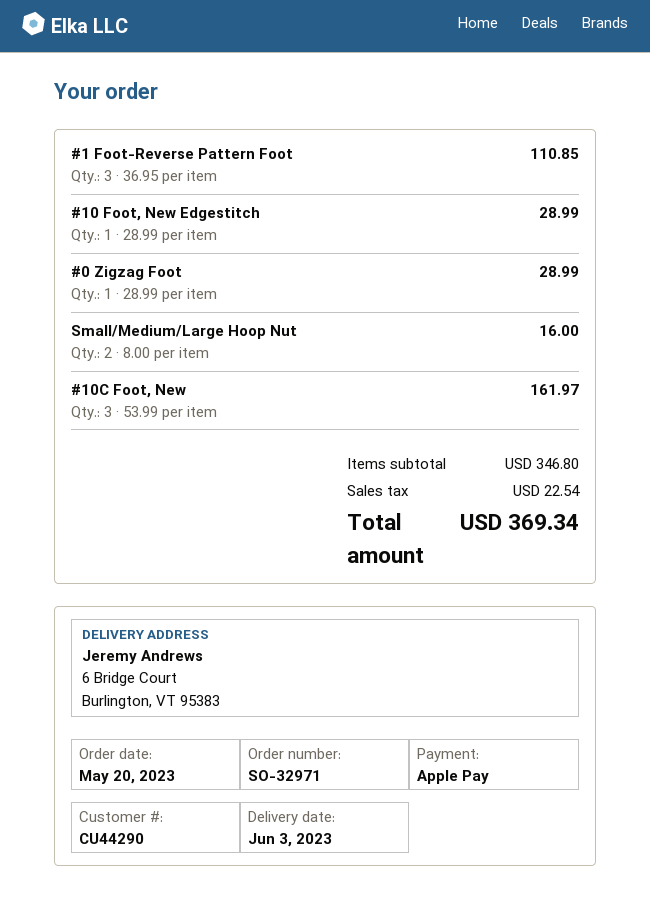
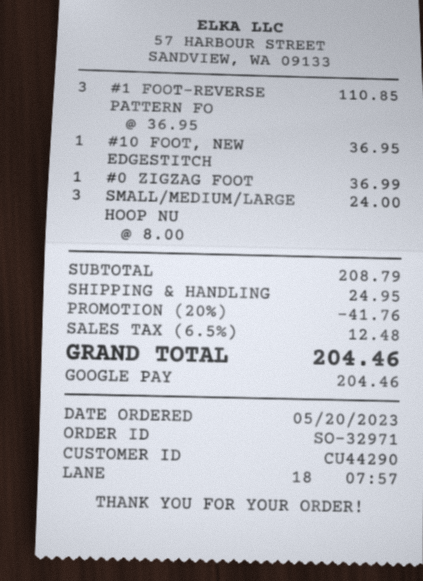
payment method: Apple Pay -> Google Pay
#10 Foot, New Edgestitch: 1 x 28.99 = 28.99 -> 1 x 36.95 = 36.95
#0 Zigzag Foot: 1 x 28.99 = 28.99 -> 1 x 36.99 = 36.99
Small/Medium/Large Hoop Nut: 2 x 8.00 = 16.00 -> 3 x 8.00 = 24.00
#10C Foot, New: 3 x 53.99 = 161.97 -> none
subtotal: 346.80 -> 208.79
discount: none -> 20% = 41.76
shipping: none -> 24.95
tax: 22.54 -> 12.48
total: 369.34 -> 204.46

